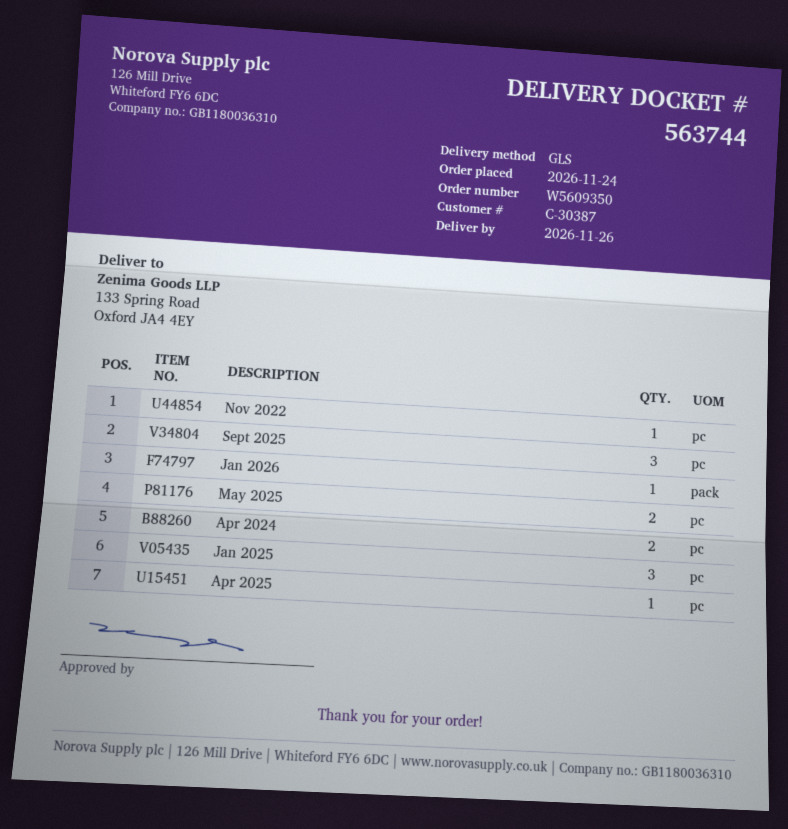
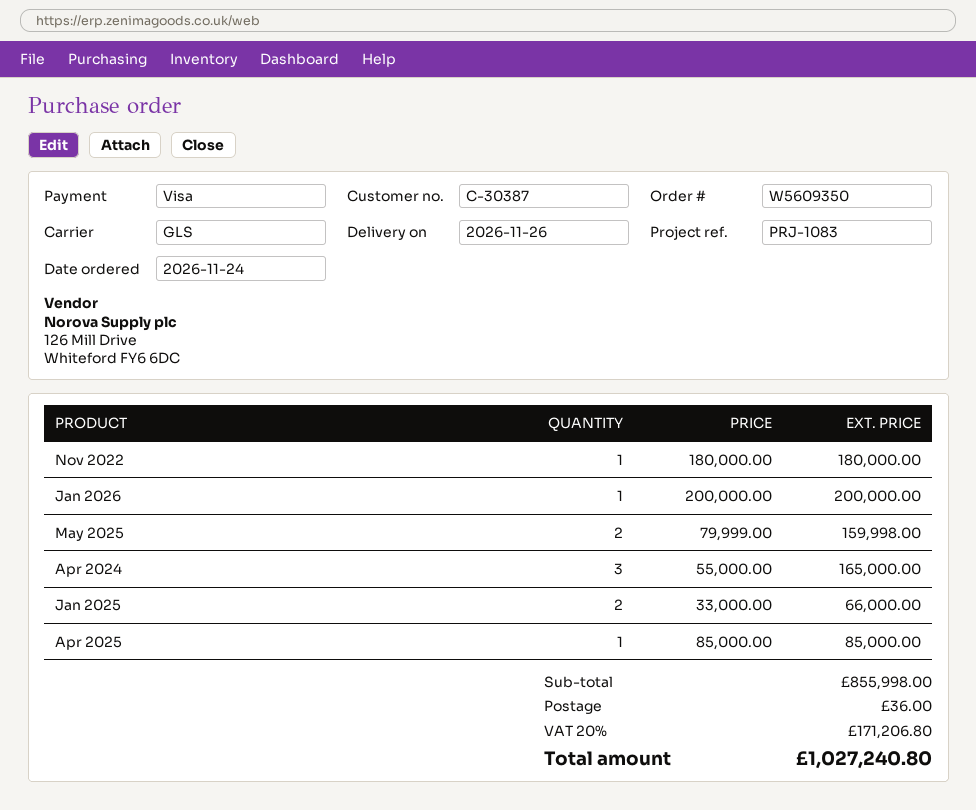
Sept 2025: 3 -> none
Apr 2024: 2 -> 3
Jan 2025: 3 -> 2

